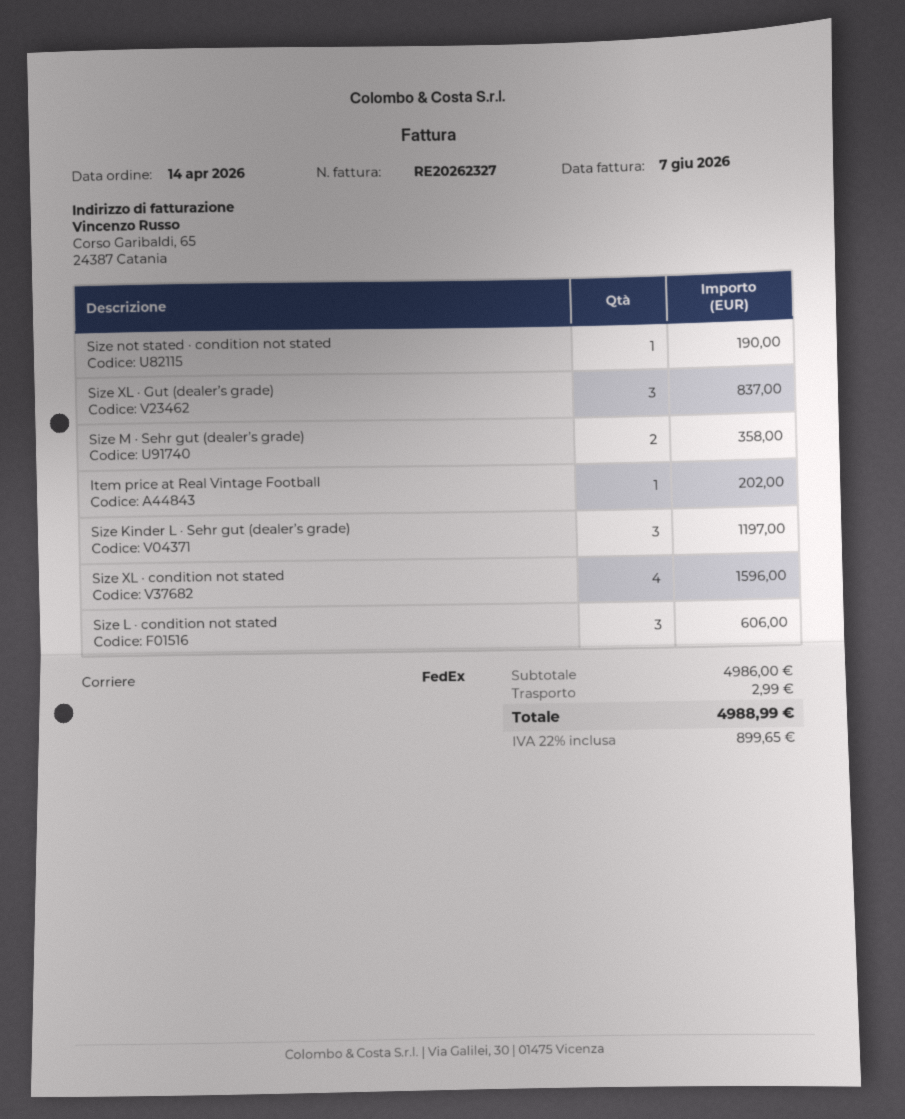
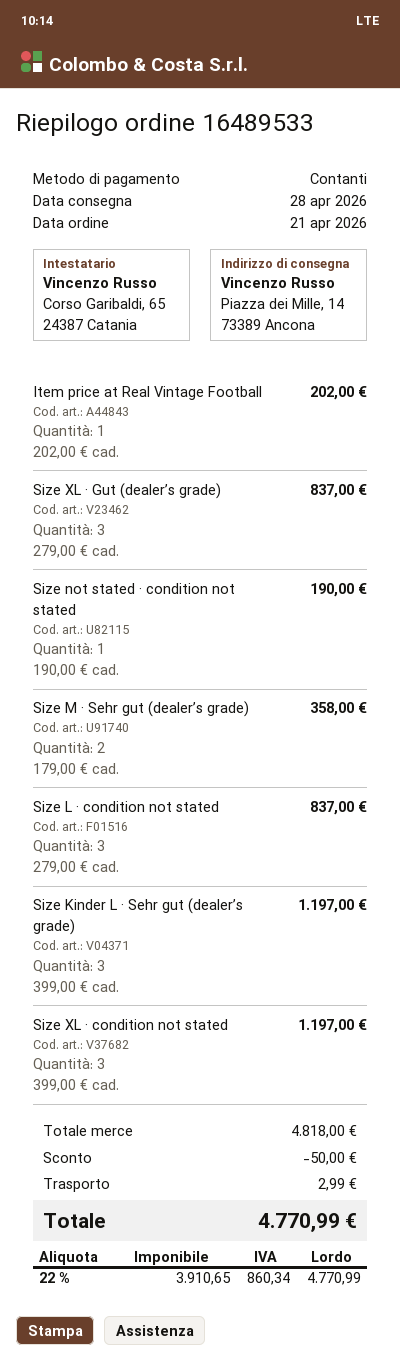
order date: 2026-04-14 -> 2026-04-21
Size XL · condition not stated: 4 for 1596.00 -> 3 for 1197.00
Size L · condition not stated: 3 for 606.00 -> 3 for 837.00
subtotal: 4986.00 -> 4818.00
discount: none -> 50.00
tax: 22% = 899.65 -> 22% = 860.34
total: 4988.99 -> 4770.99

